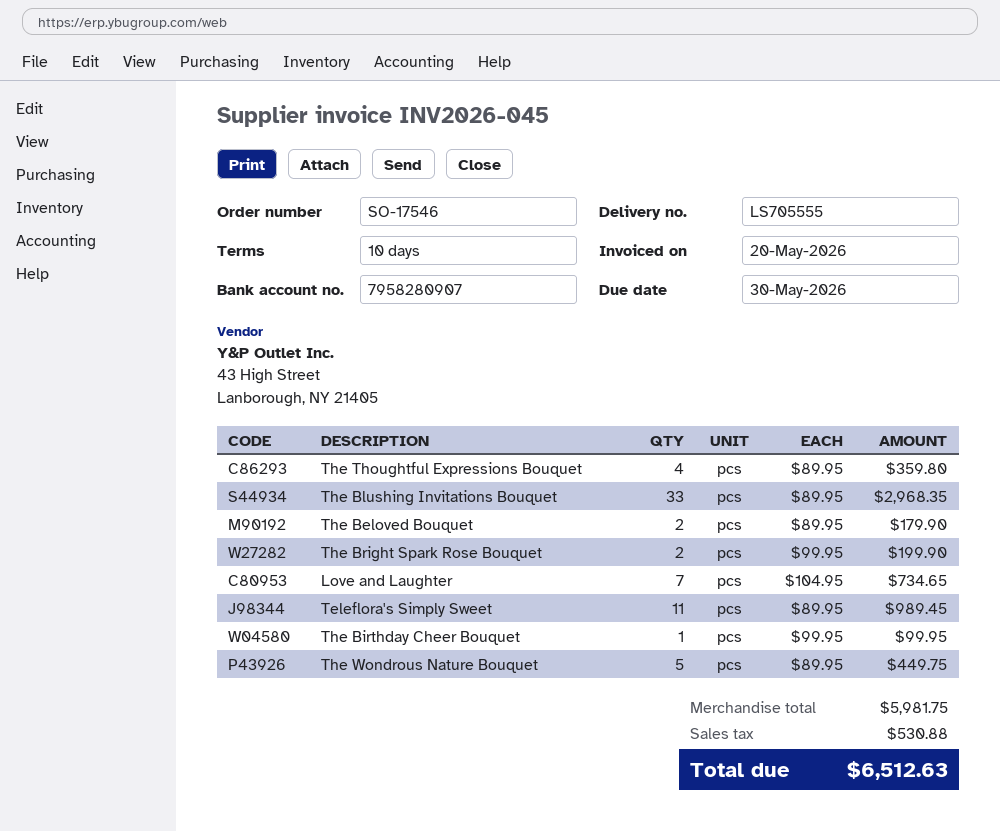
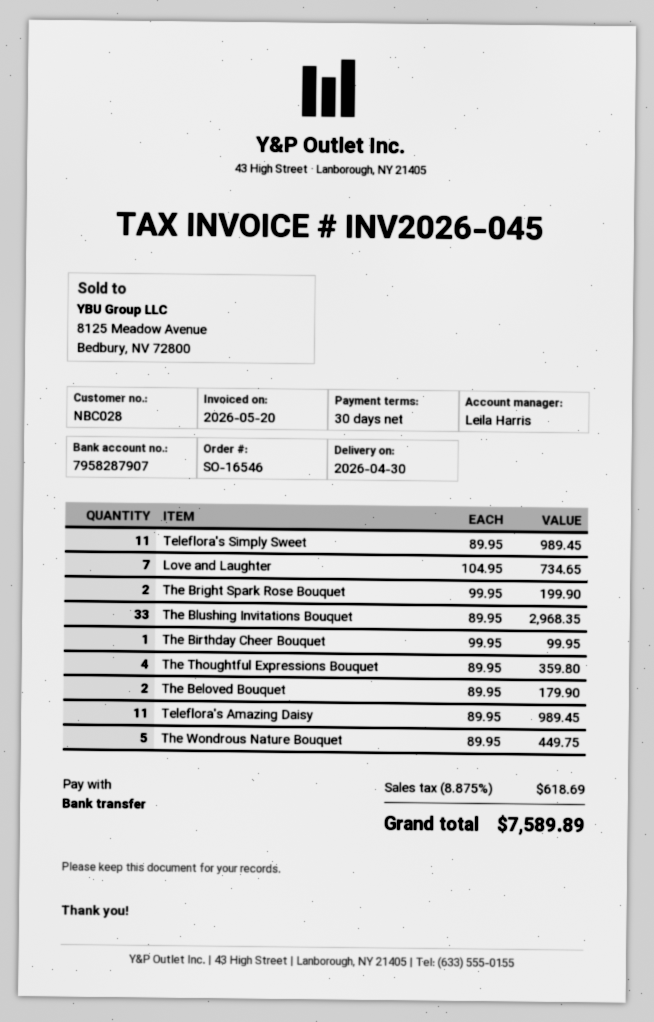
order number: SO-17546 -> SO-16546
payment terms: 10 days -> 30 days
bank account: 7958280907 -> 7958287907
Teleflora's Amazing Daisy: none -> 11 x 89.95 = 989.45
tax: 530.88 -> 618.69
total: 6512.63 -> 7589.89

